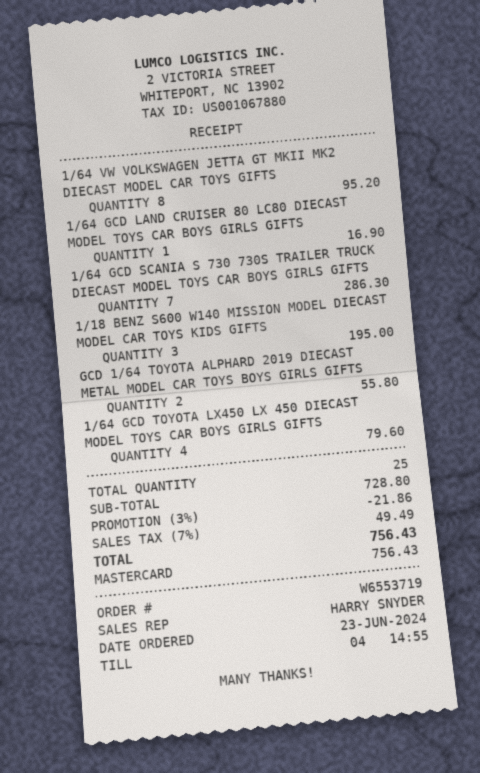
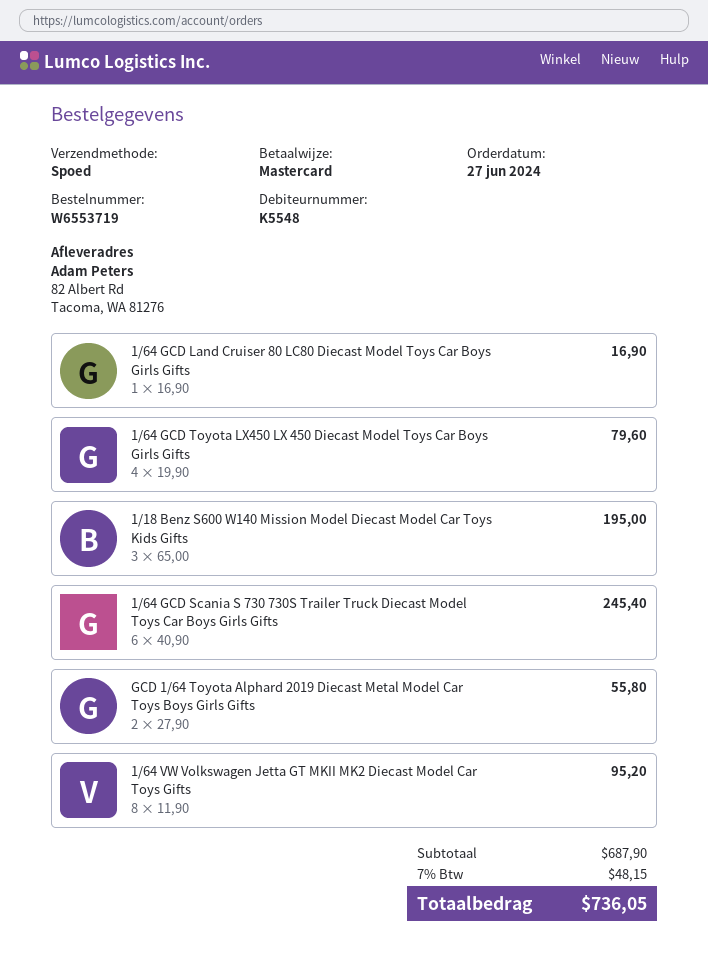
order date: 2024-06-23 -> 2024-06-27
1/64 GCD SCANIA S 730 730S TRAILER TRUCK DIECAST MODEL TOYS CAR BOYS GIRLS GIFTS: 7 for 286.30 -> 6 for 245.40
subtotal: 728.80 -> 687.90
discount: 3% = 21.86 -> none
tax: 7% = 49.49 -> 7% = 48.15
total: 756.43 -> 736.05

